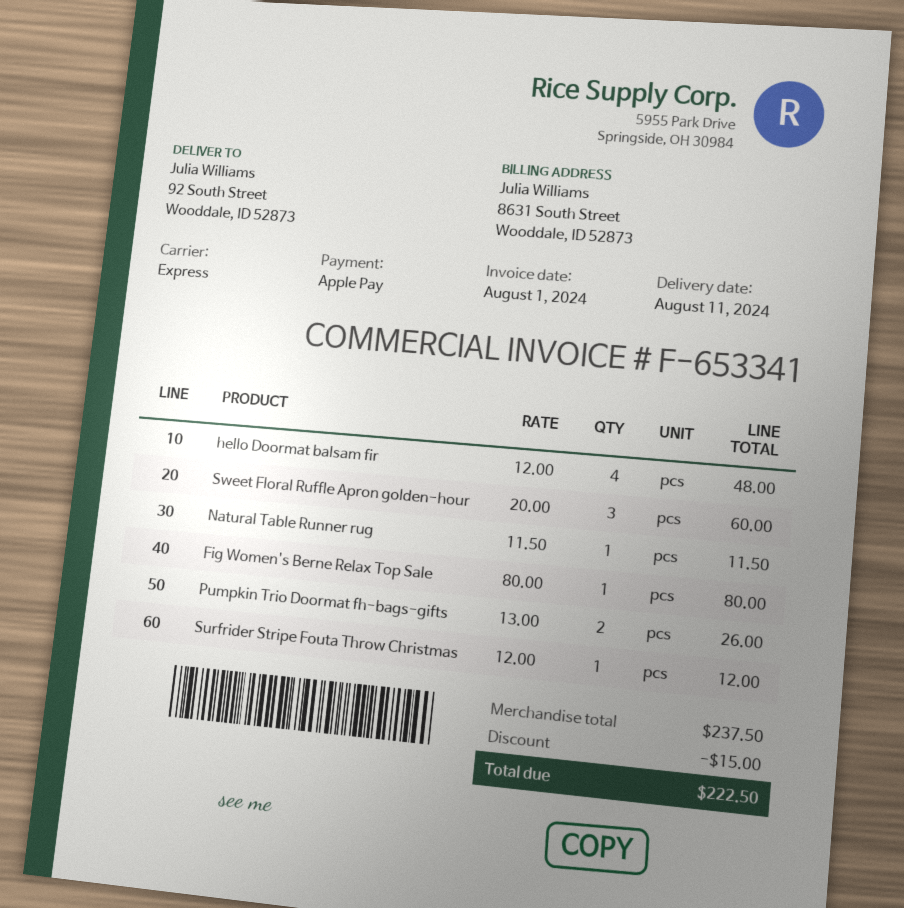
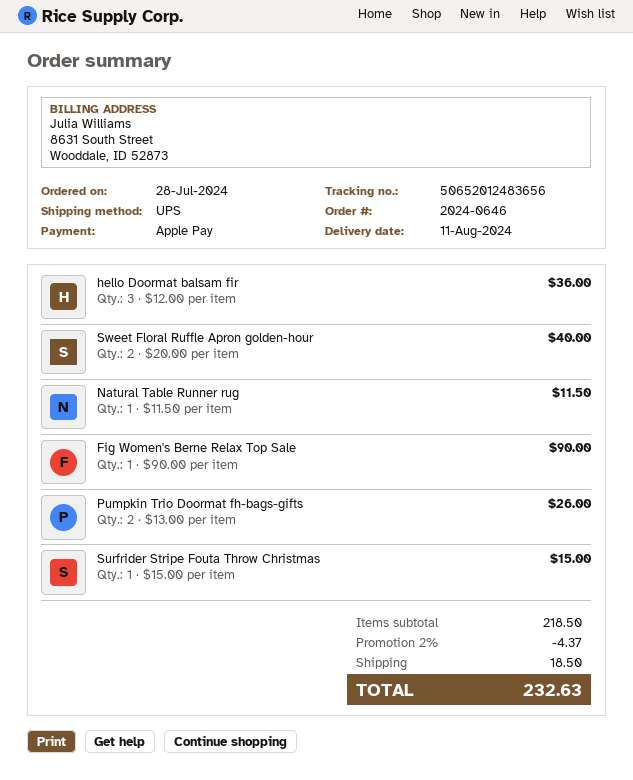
shipping method: express -> UPS
hello Doormat balsam fir: 4 x 12.00 = 48.00 -> 3 x 12.00 = 36.00
Sweet Floral Ruffle Apron golden-hour: 3 x 20.00 = 60.00 -> 2 x 20.00 = 40.00
Fig Women's Berne Relax Top Sale: 1 x 80.00 = 80.00 -> 1 x 90.00 = 90.00
Surfrider Stripe Fouta Throw Christmas: 1 x 12.00 = 12.00 -> 1 x 15.00 = 15.00
subtotal: 237.50 -> 218.50
discount: 15.00 -> 4.37
shipping: none -> 18.50
total: 222.50 -> 232.63

